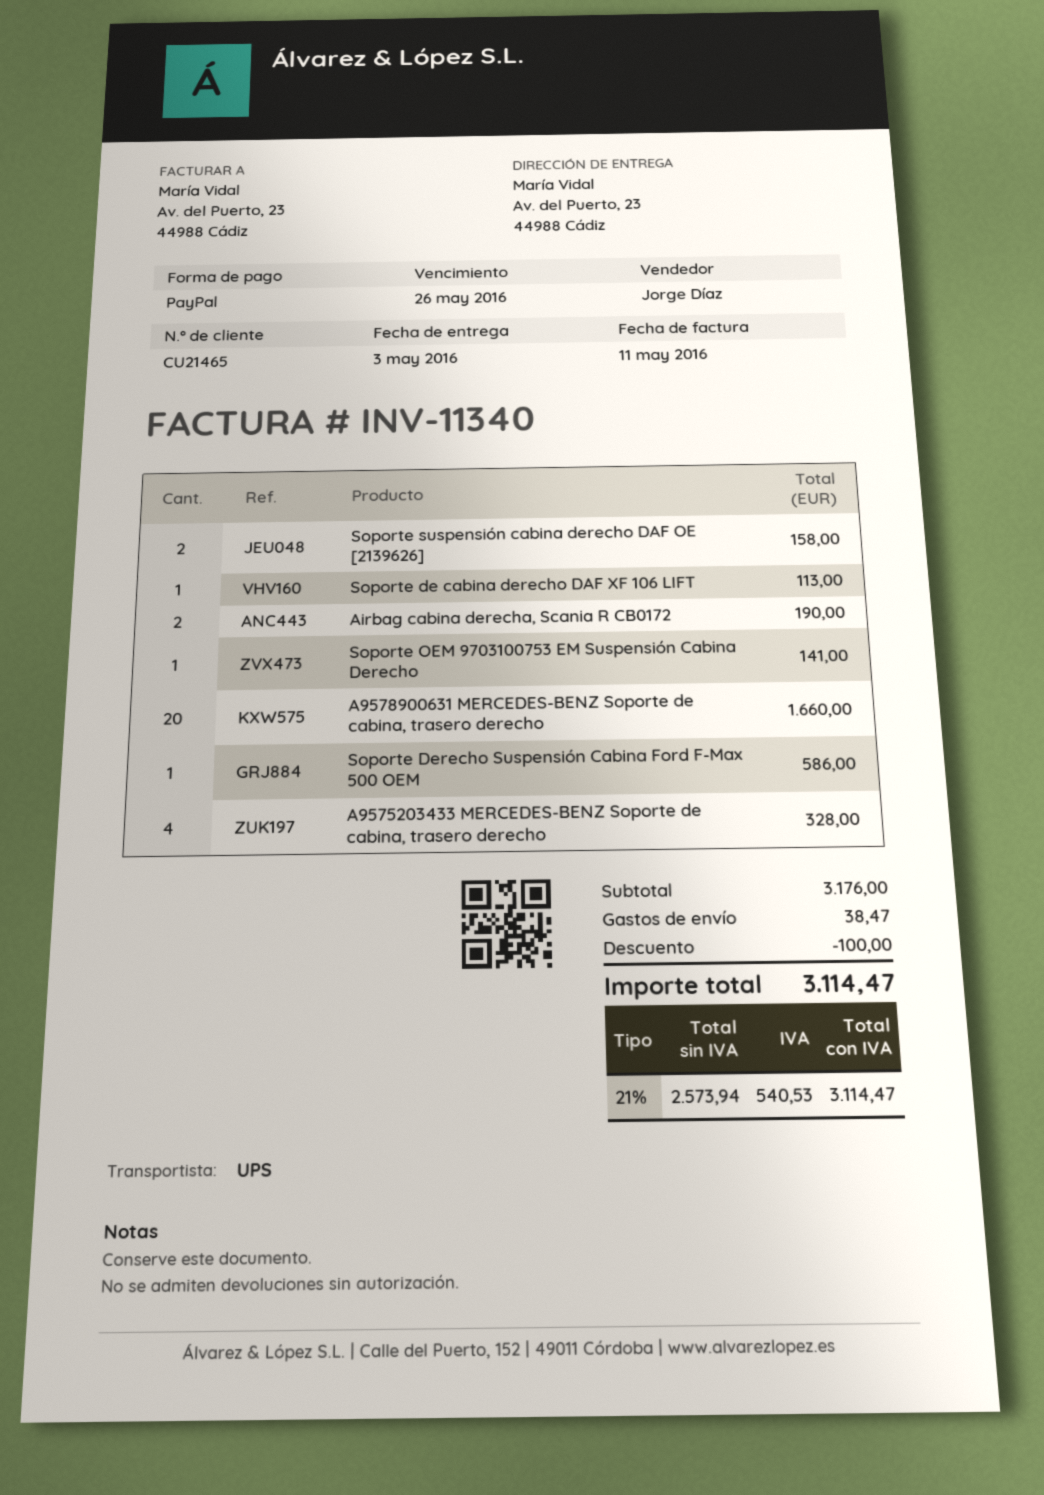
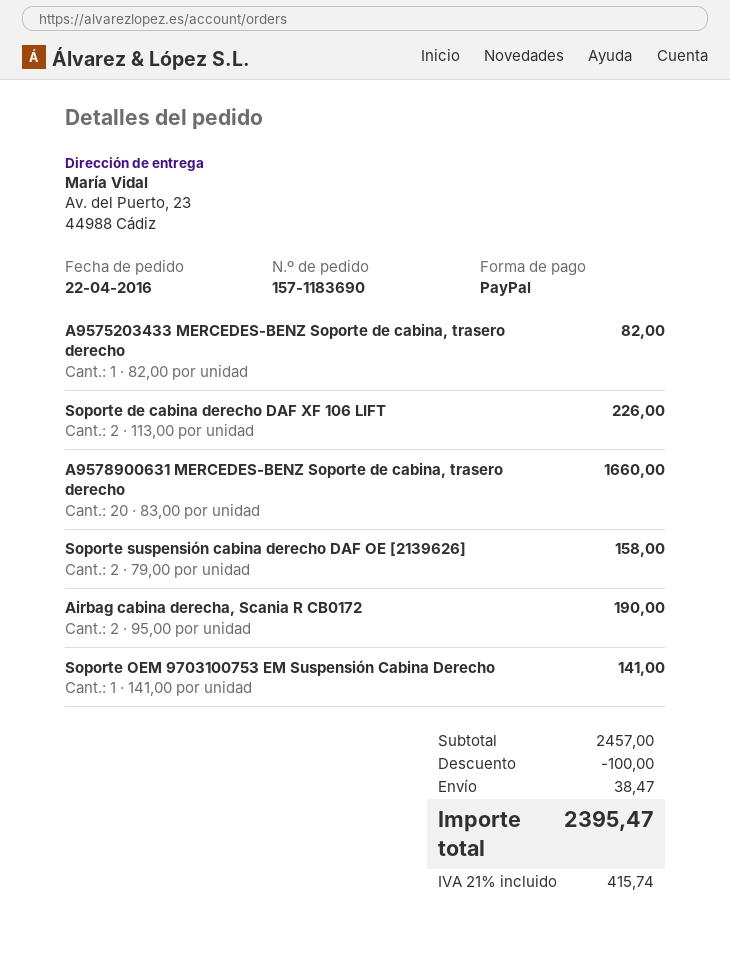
Soporte de cabina derecho DAF XF 106 LIFT: 1 for 113.00 -> 2 for 226.00
Soporte Derecho Suspensión Cabina Ford F-Max 500 OEM: 1 for 586.00 -> none
A9575203433 MERCEDES-BENZ Soporte de cabina, trasero derecho: 4 for 328.00 -> 1 for 82.00
subtotal: 3176.00 -> 2457.00
tax: 21% = 540.53 -> 21% = 415.74
total: 3114.47 -> 2395.47

